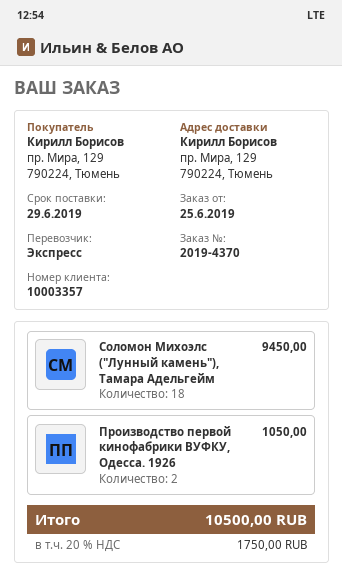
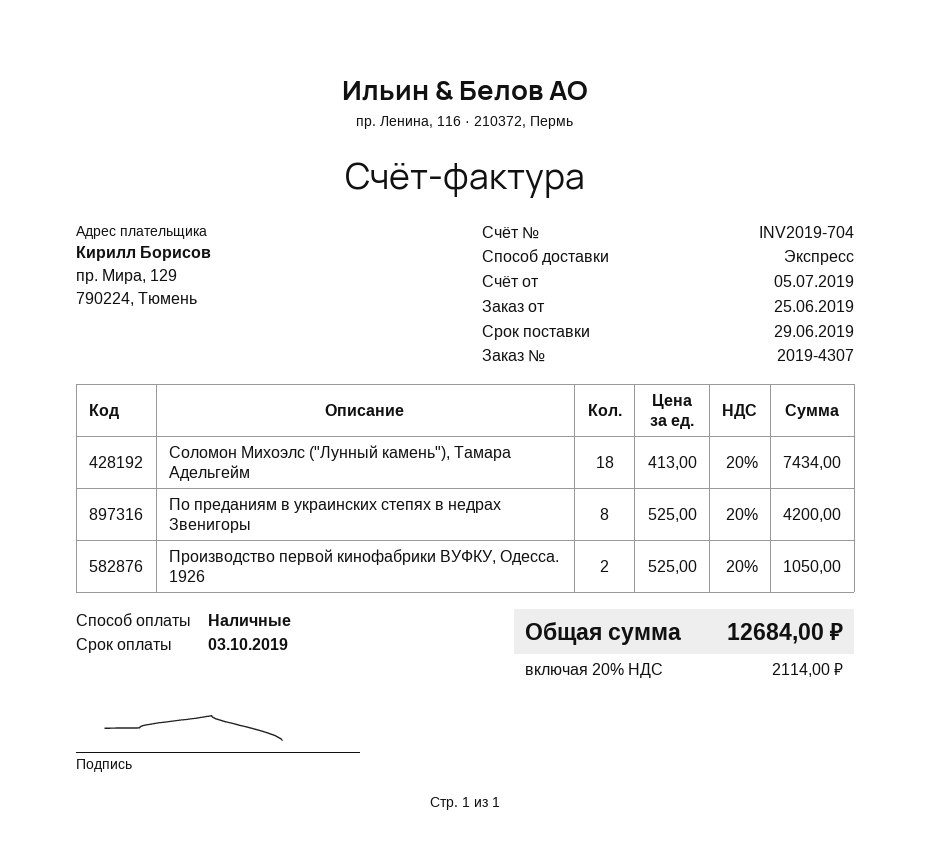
order number: 2019-4370 -> 2019-4307
Соломон Михоэлс ("Лунный камень"), Тамара Адельгейм: 18 for 9450.00 -> 18 for 7434.00
По преданиям в украинских степях в недрах Звенигоры: none -> 8 for 4200.00
tax: 20% = 1750.00 -> 20% = 2114.00
total: 10500.00 -> 12684.00

